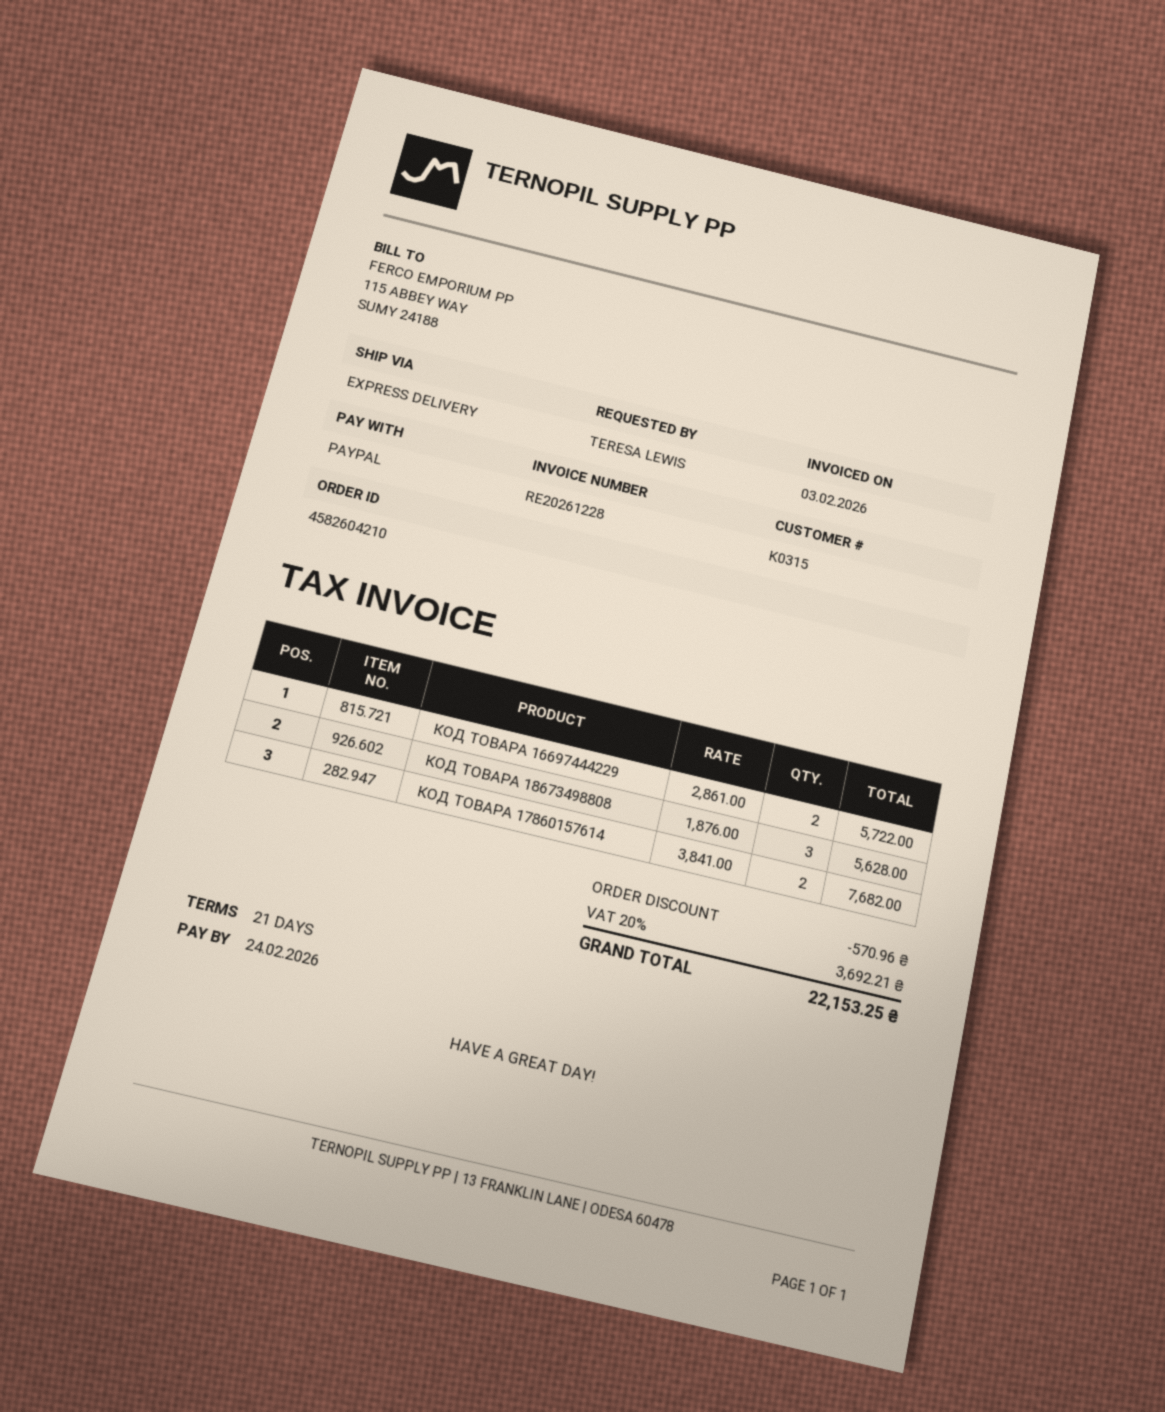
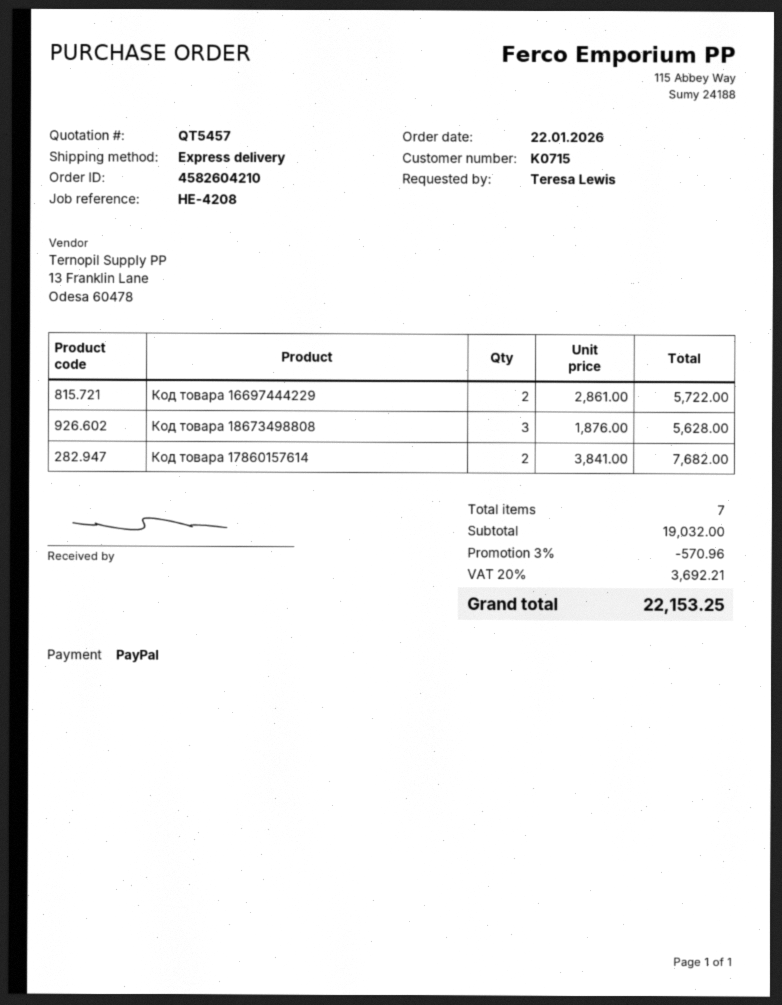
customer number: K0315 -> K0715

